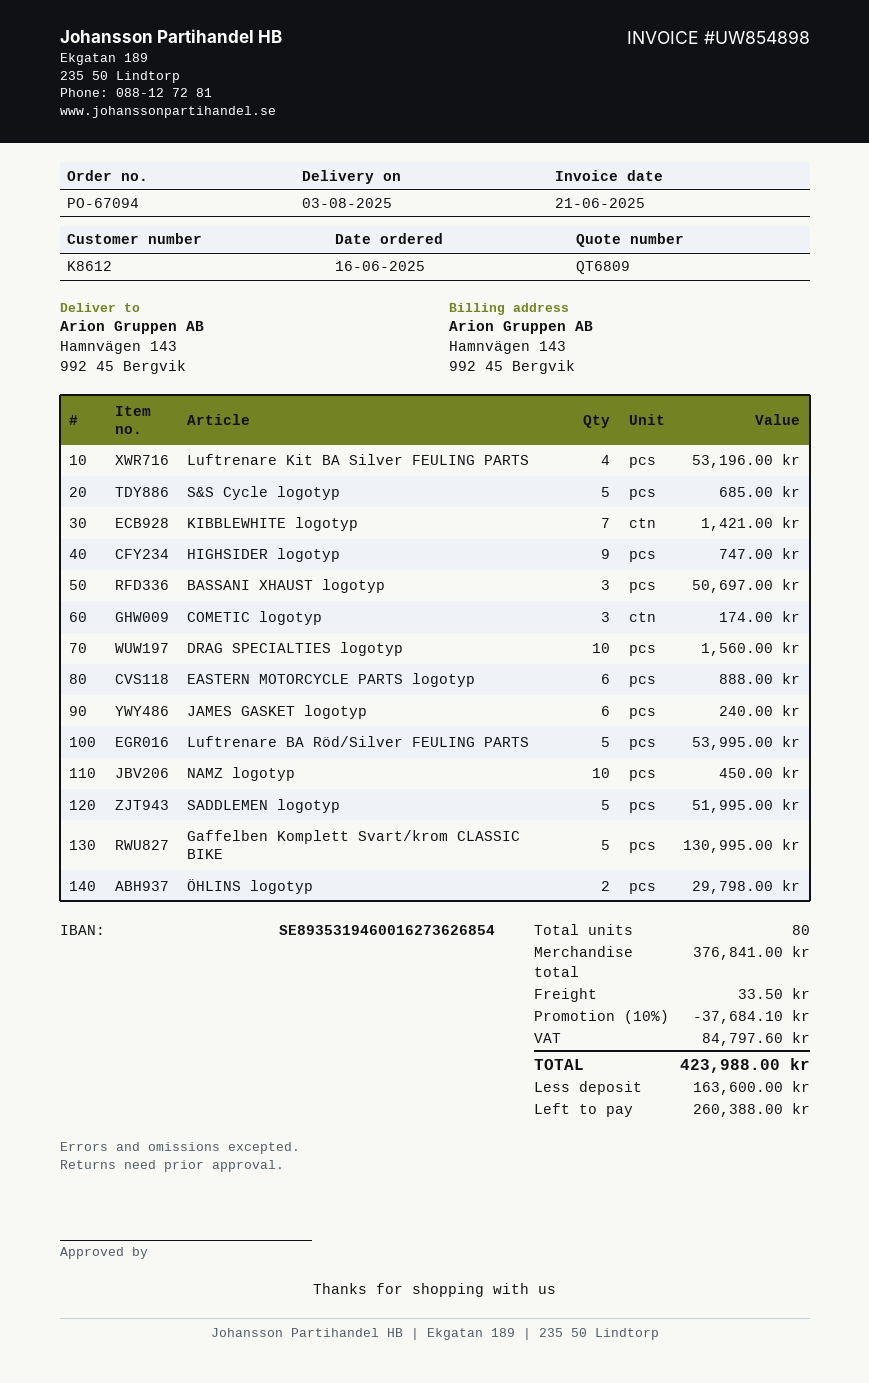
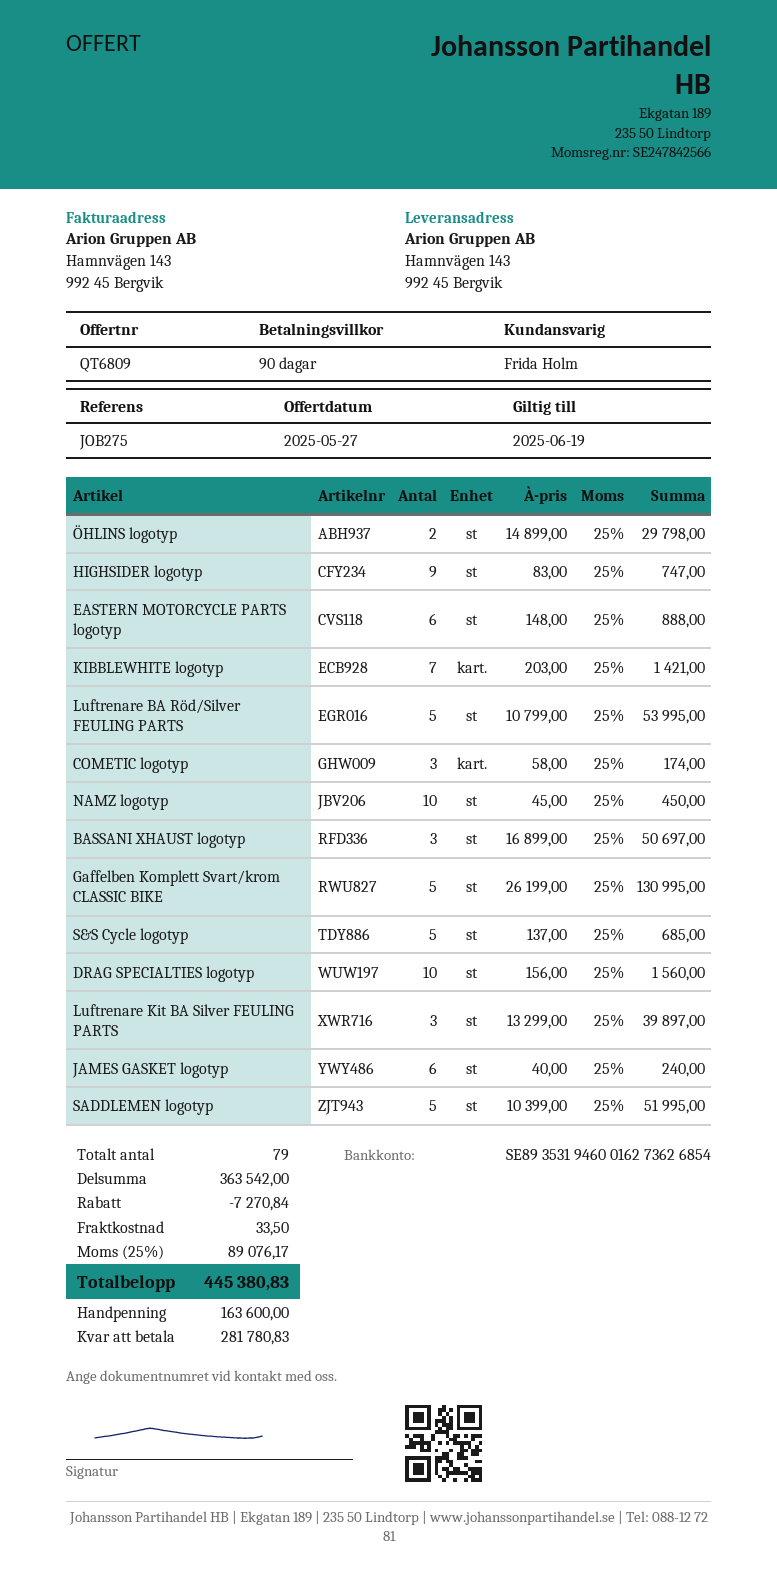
Luftrenare Kit BA Silver FEULING PARTS: 4 for 53196.00 -> 3 for 39897.00
total quantity: 80 -> 79
subtotal: 376841.00 -> 363542.00
discount: 37684.10 -> 7270.84
tax: 84797.60 -> 89076.17
total: 423988.00 -> 445380.83
balance: 260388.00 -> 281780.83

